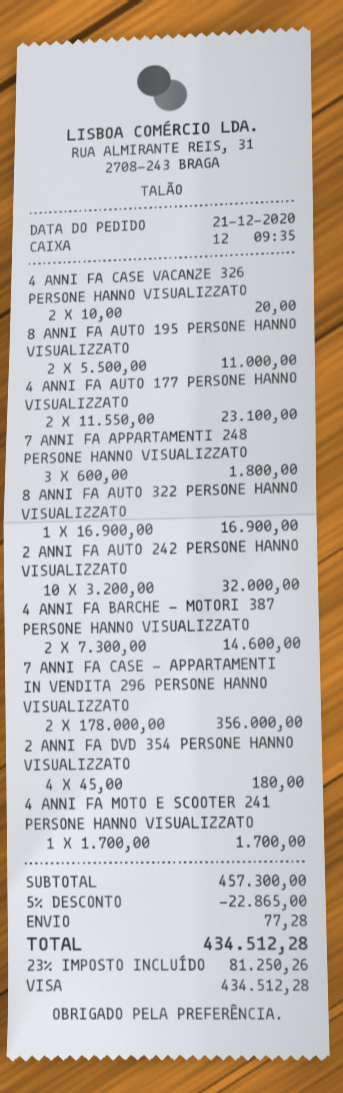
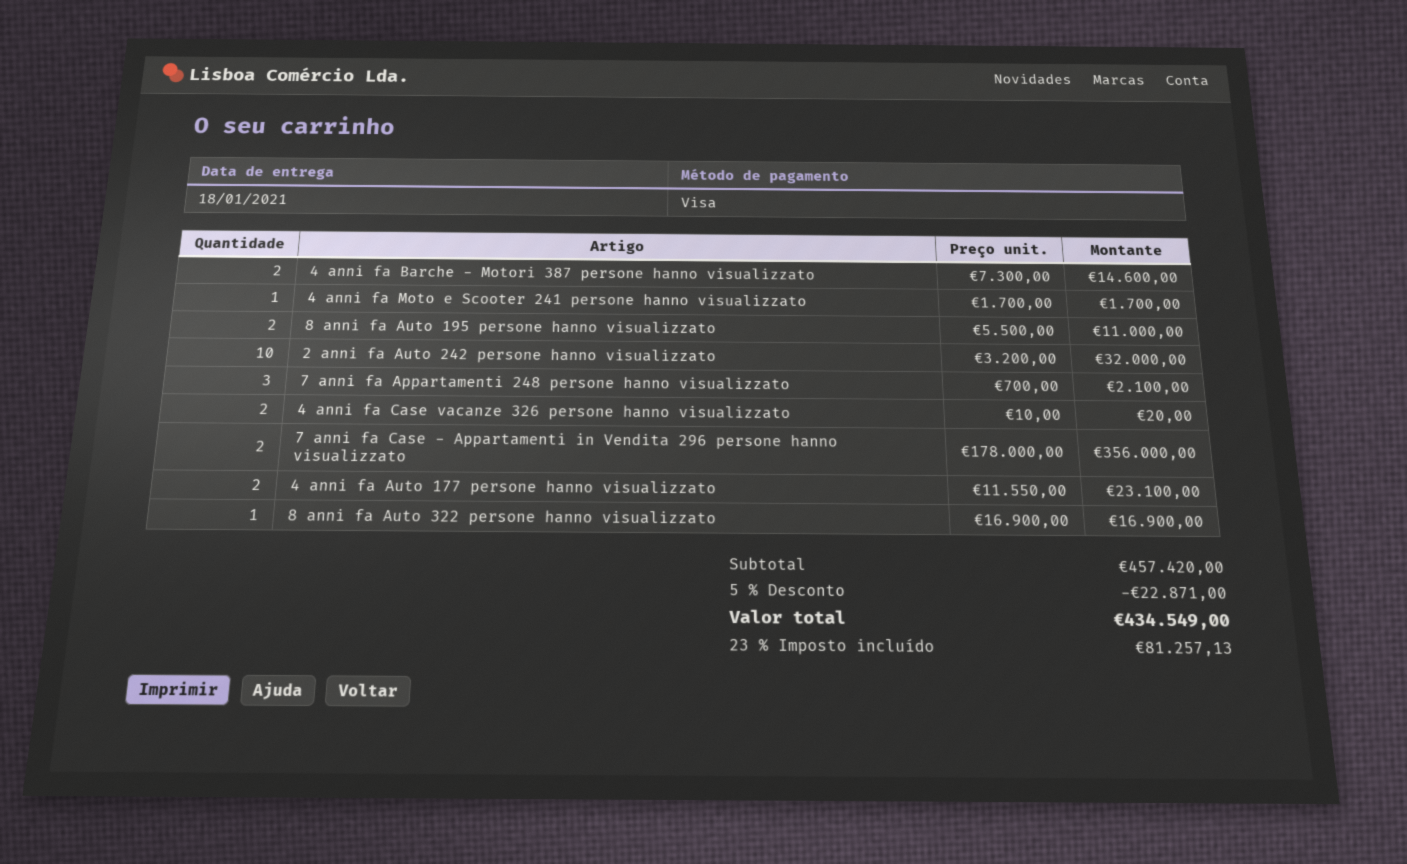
7 ANNI FA APPARTAMENTI 248 PERSONE HANNO VISUALIZZATO: 3 x 600.00 = 1800.00 -> 3 x 700.00 = 2100.00
2 ANNI FA DVD 354 PERSONE HANNO VISUALIZZATO: 4 x 45.00 = 180.00 -> none
subtotal: 457300.00 -> 457420.00
discount: 5% = 22865.00 -> 5% = 22871.00
shipping: 77.28 -> none
tax: 23% = 81250.26 -> 23% = 81257.13
total: 434512.28 -> 434549.00

